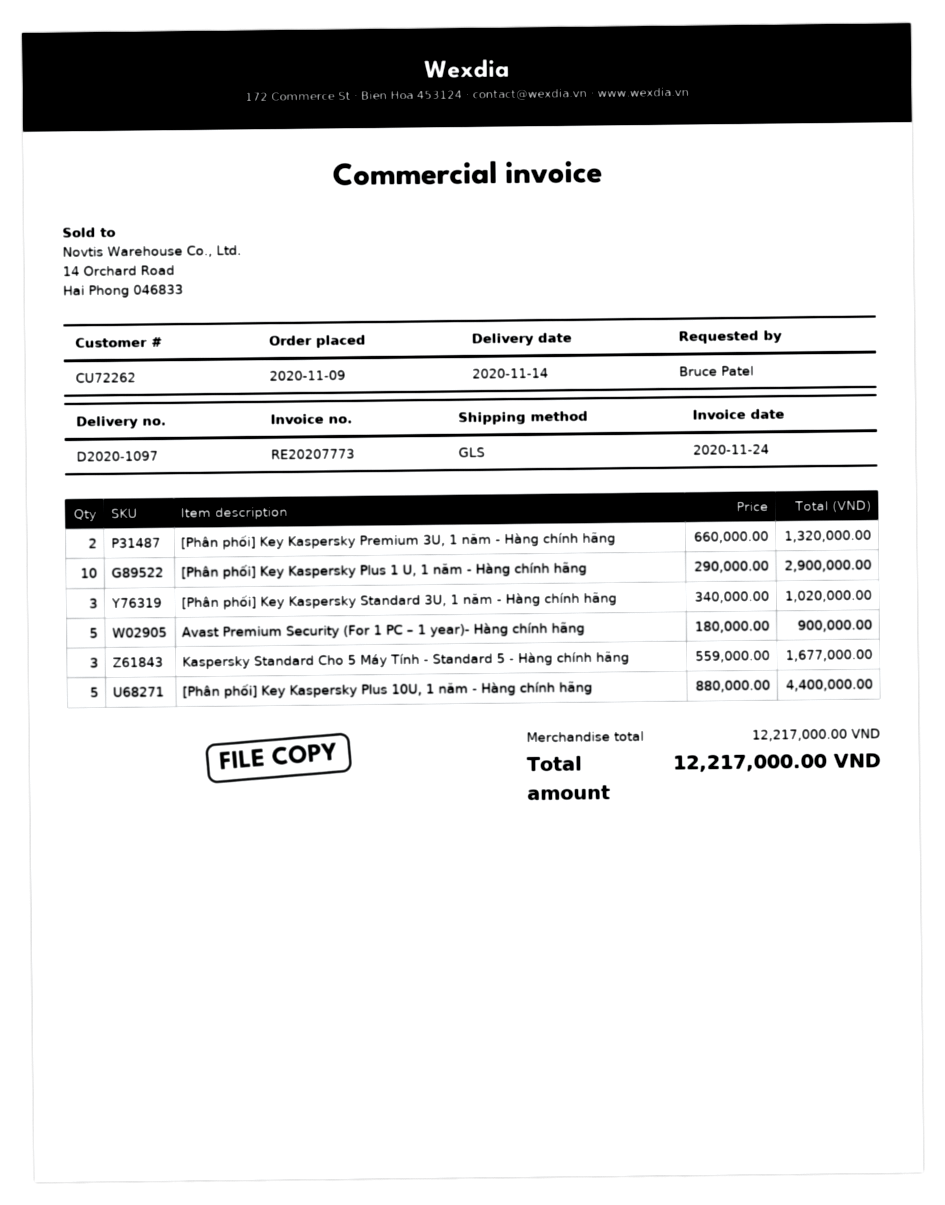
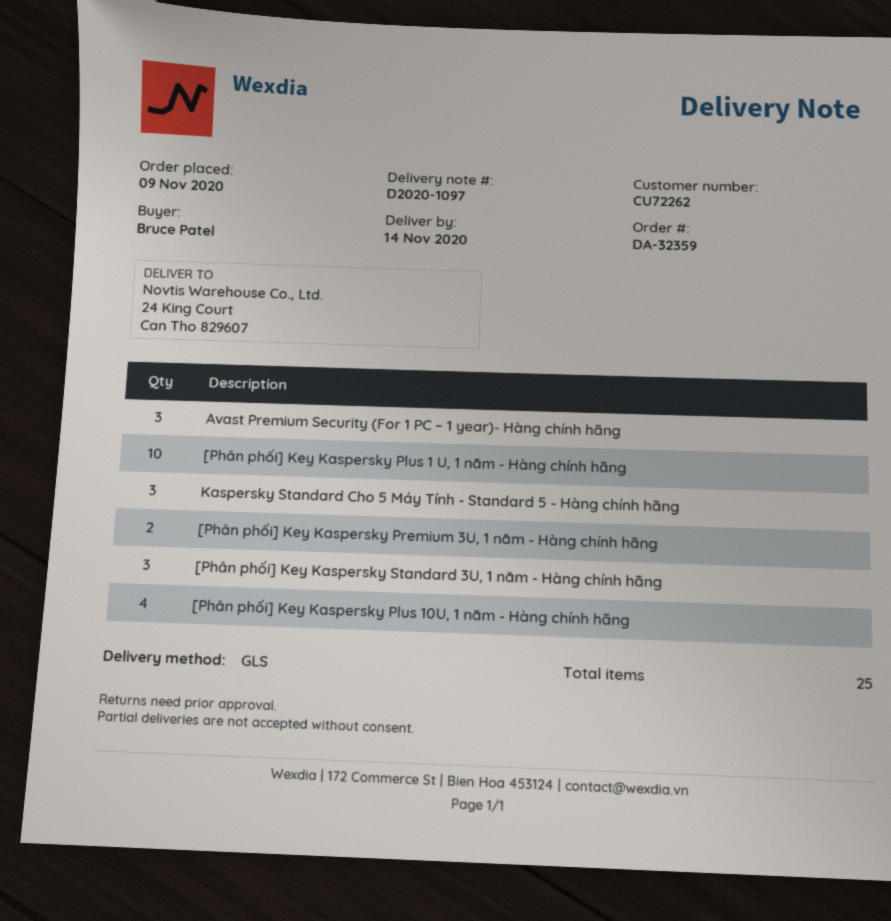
Avast Premium Security (For 1 PC – 1 year)- Hàng chính hãng: 5 -> 3
[Phân phối] Key Kaspersky Plus 10U, 1 năm - Hàng chính hãng: 5 -> 4

